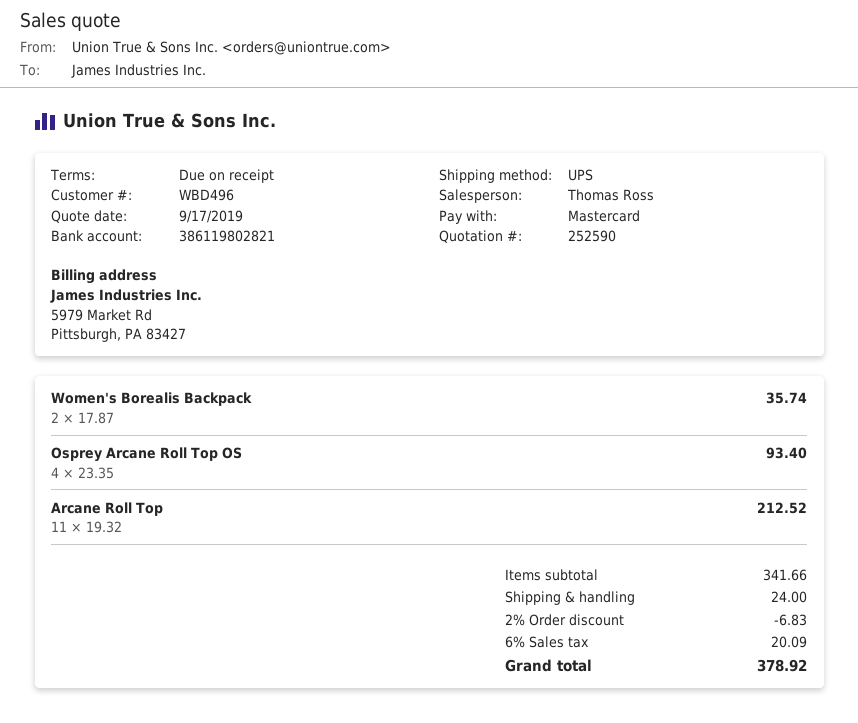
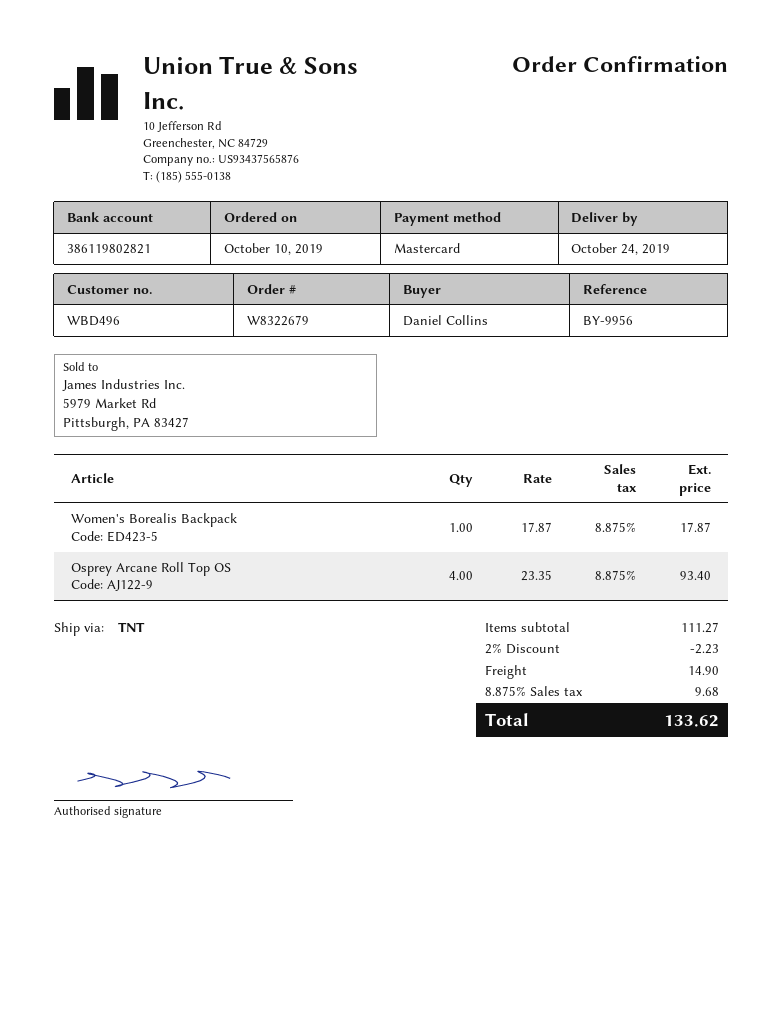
shipping method: UPS -> TNT
Women's Borealis Backpack: 2 x 17.87 = 35.74 -> 1 x 17.87 = 17.87
Arcane Roll Top: 11 x 19.32 = 212.52 -> none
subtotal: 341.66 -> 111.27
discount: 2% = 6.83 -> 2% = 2.23
shipping: 24.00 -> 14.90
tax: 6% = 20.09 -> 8.875% = 9.68
total: 378.92 -> 133.62

